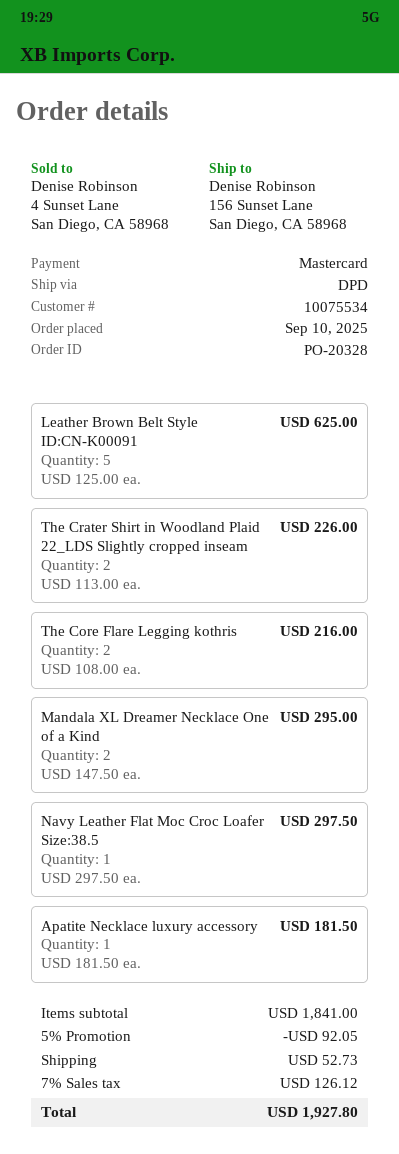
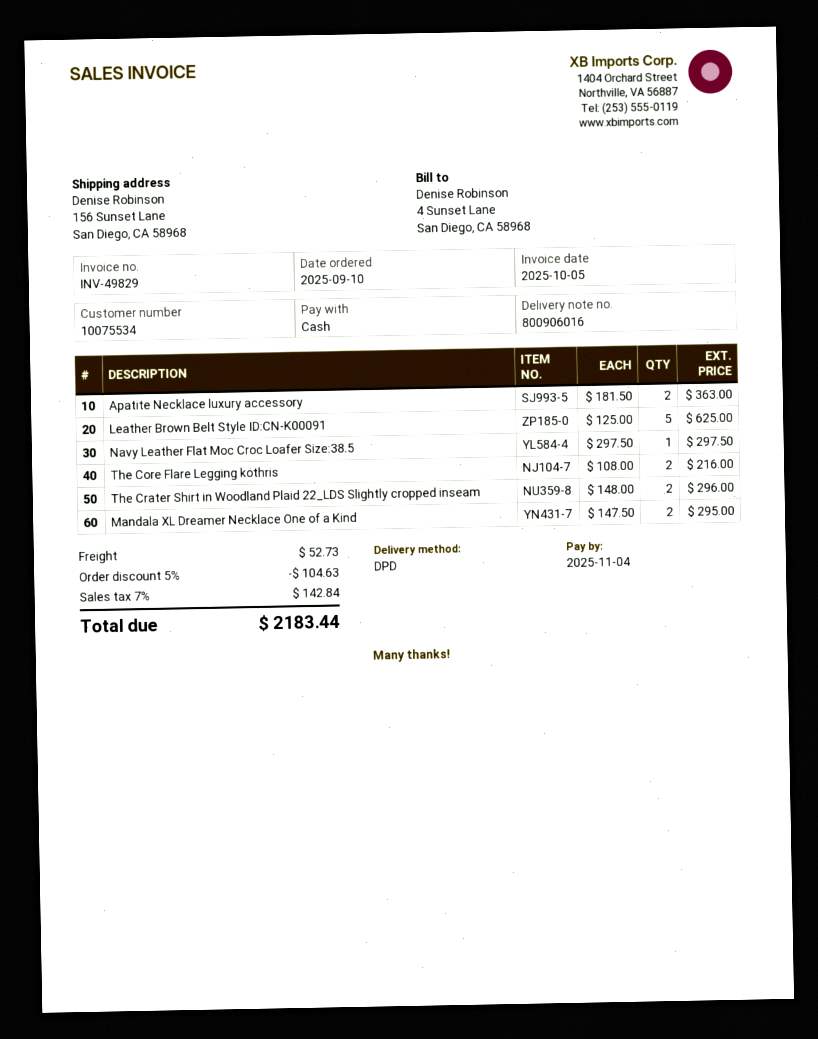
payment method: Mastercard -> cash
The Crater Shirt in Woodland Plaid 22_LDS Slightly cropped inseam: 2 x 113.00 = 226.00 -> 2 x 148.00 = 296.00
Apatite Necklace luxury accessory: 1 x 181.50 = 181.50 -> 2 x 181.50 = 363.00
discount: 5% = 92.05 -> 5% = 104.63
tax: 7% = 126.12 -> 7% = 142.84
total: 1927.80 -> 2183.44

